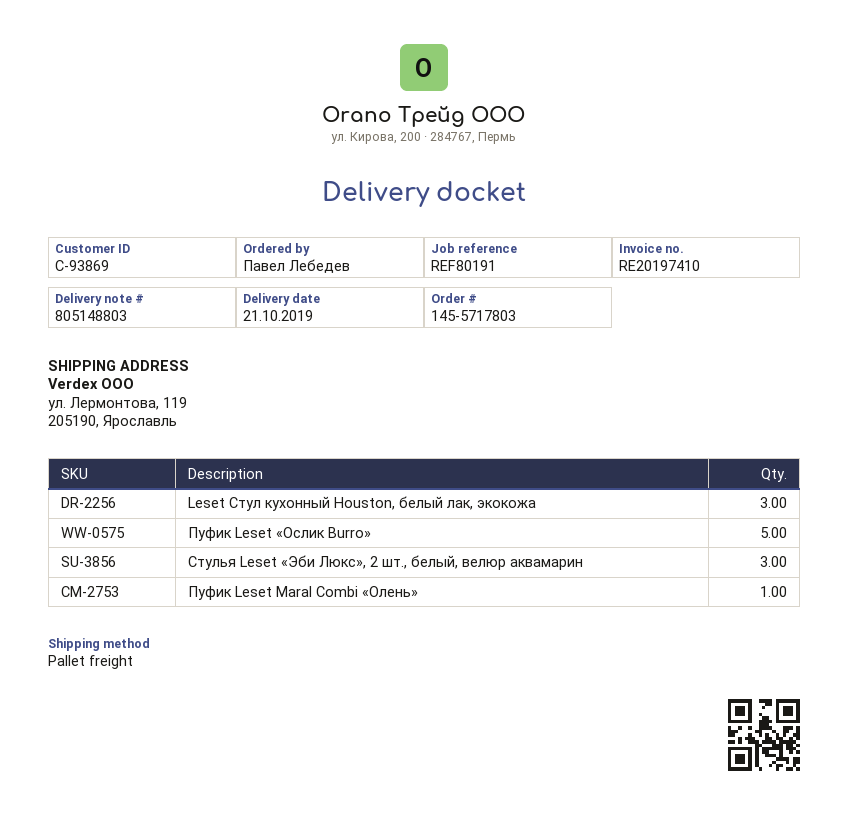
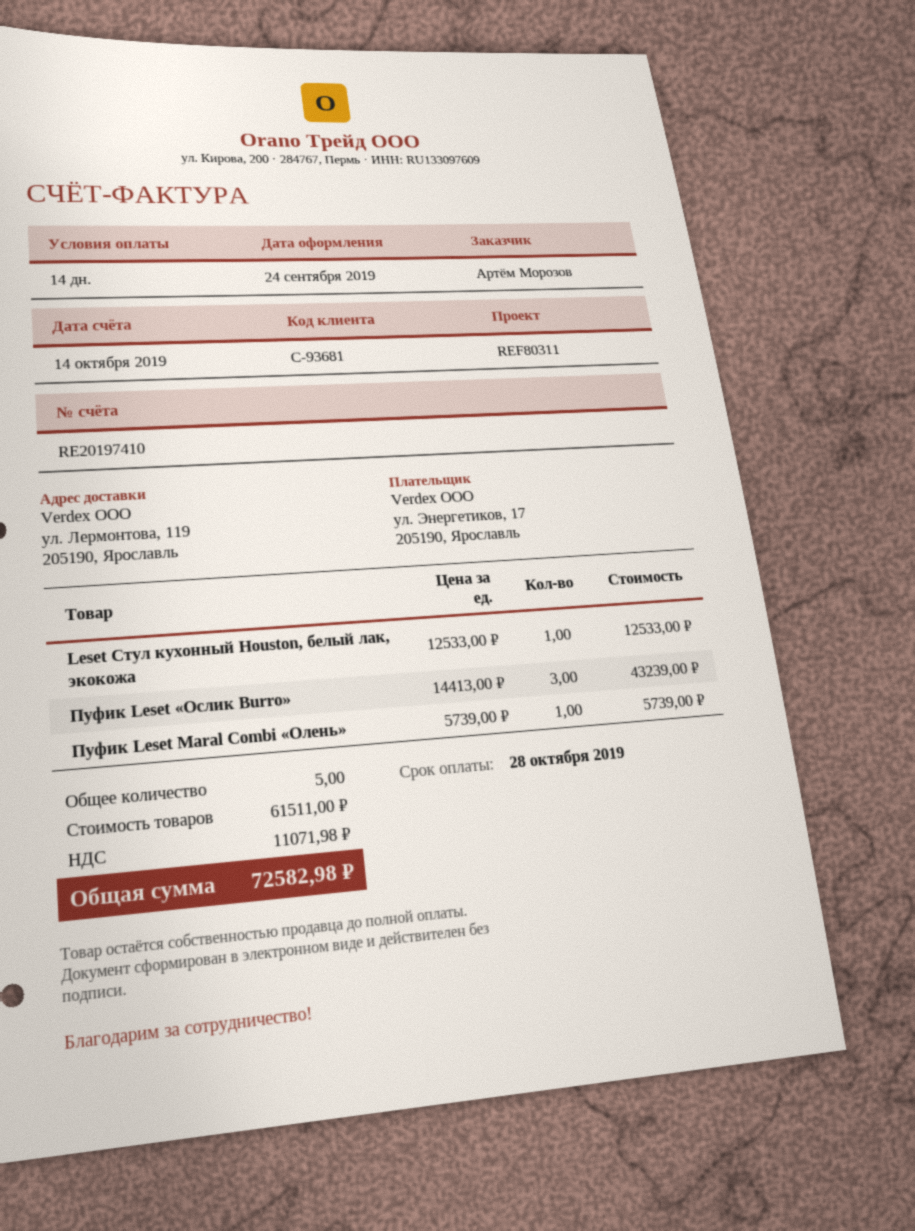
customer number: C-93869 -> C-93681
reference: REF80191 -> REF80311
ordered by: Павел Лебедев -> Артём Морозов
Leset Стул кухонный Houston, белый лак, экокожа: 3 -> 1
Пуфик Leset «Ослик Burro»: 5 -> 3
Стулья Leset «Эби Люкс», 2 шт., белый, велюр аквамарин: 3 -> none

